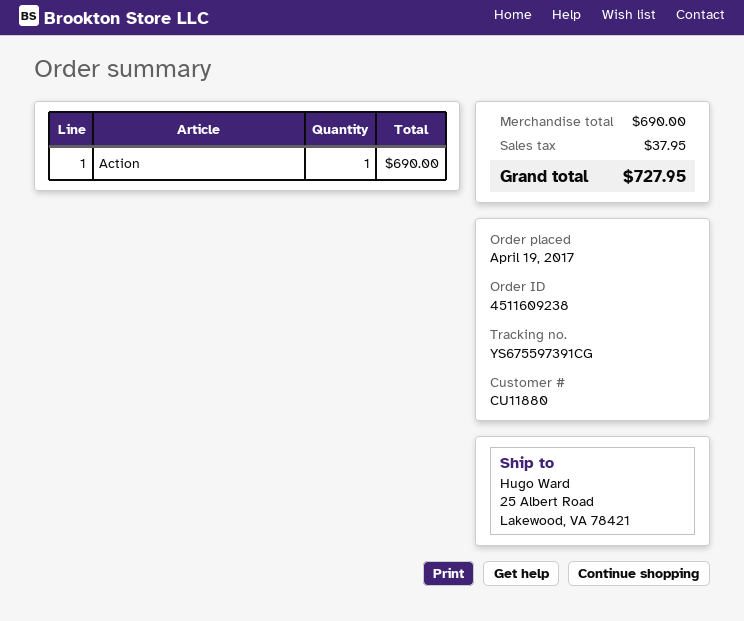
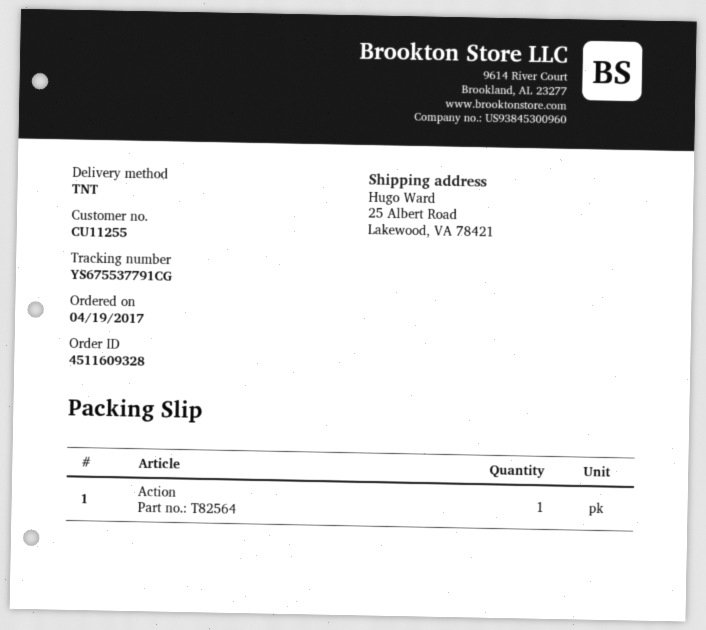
order number: 4511609238 -> 4511609328
customer number: CU11880 -> CU11255
tracking number: YS675597391CG -> YS675537791CG

